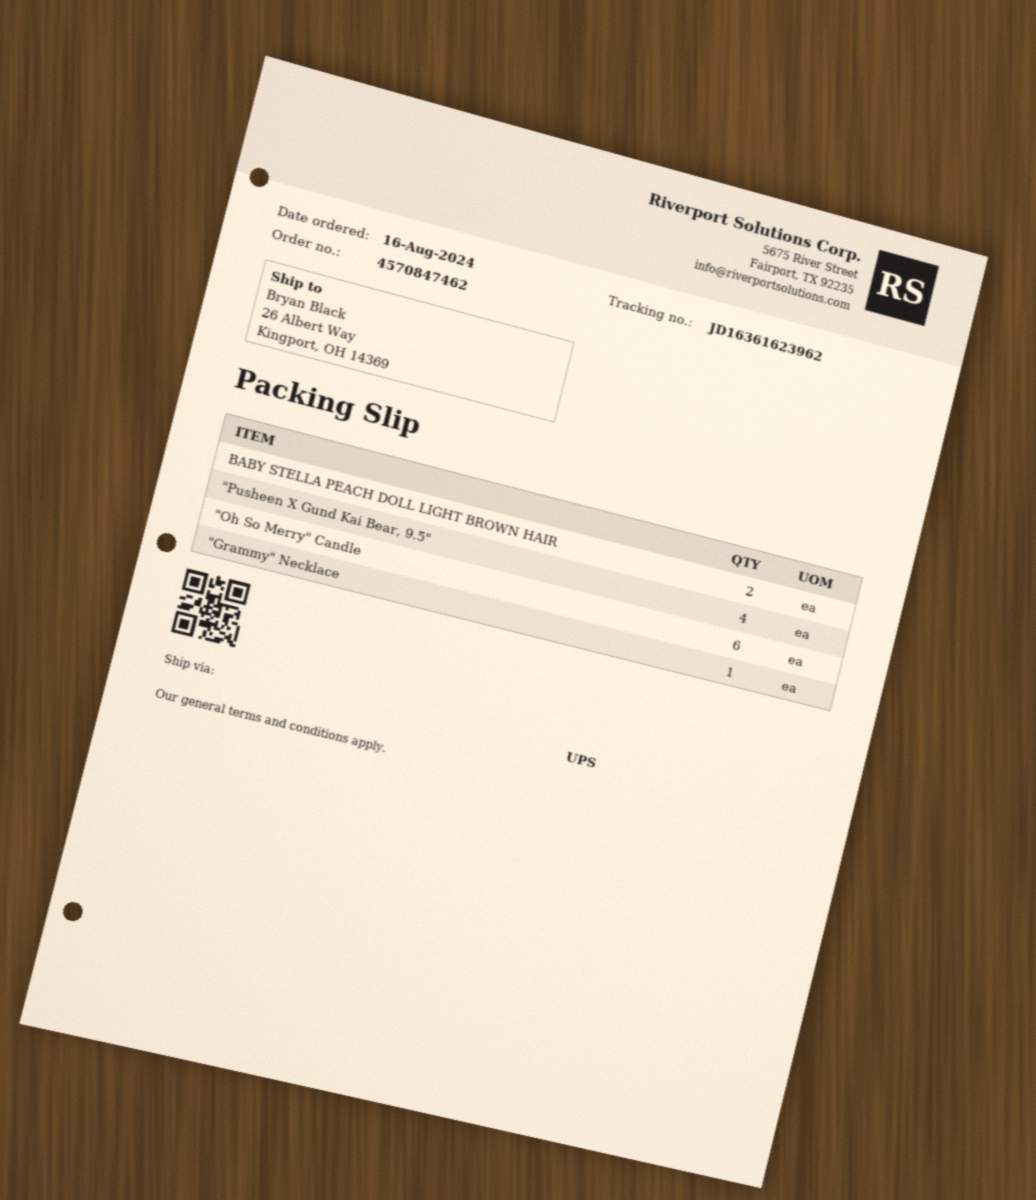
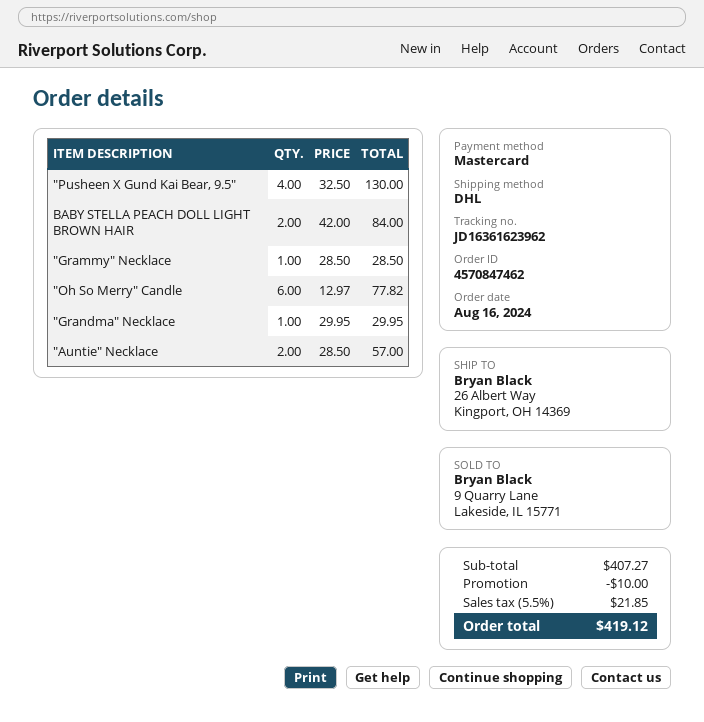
shipping method: UPS -> DHL
"Grandma" Necklace: none -> 1
"Auntie" Necklace: none -> 2

